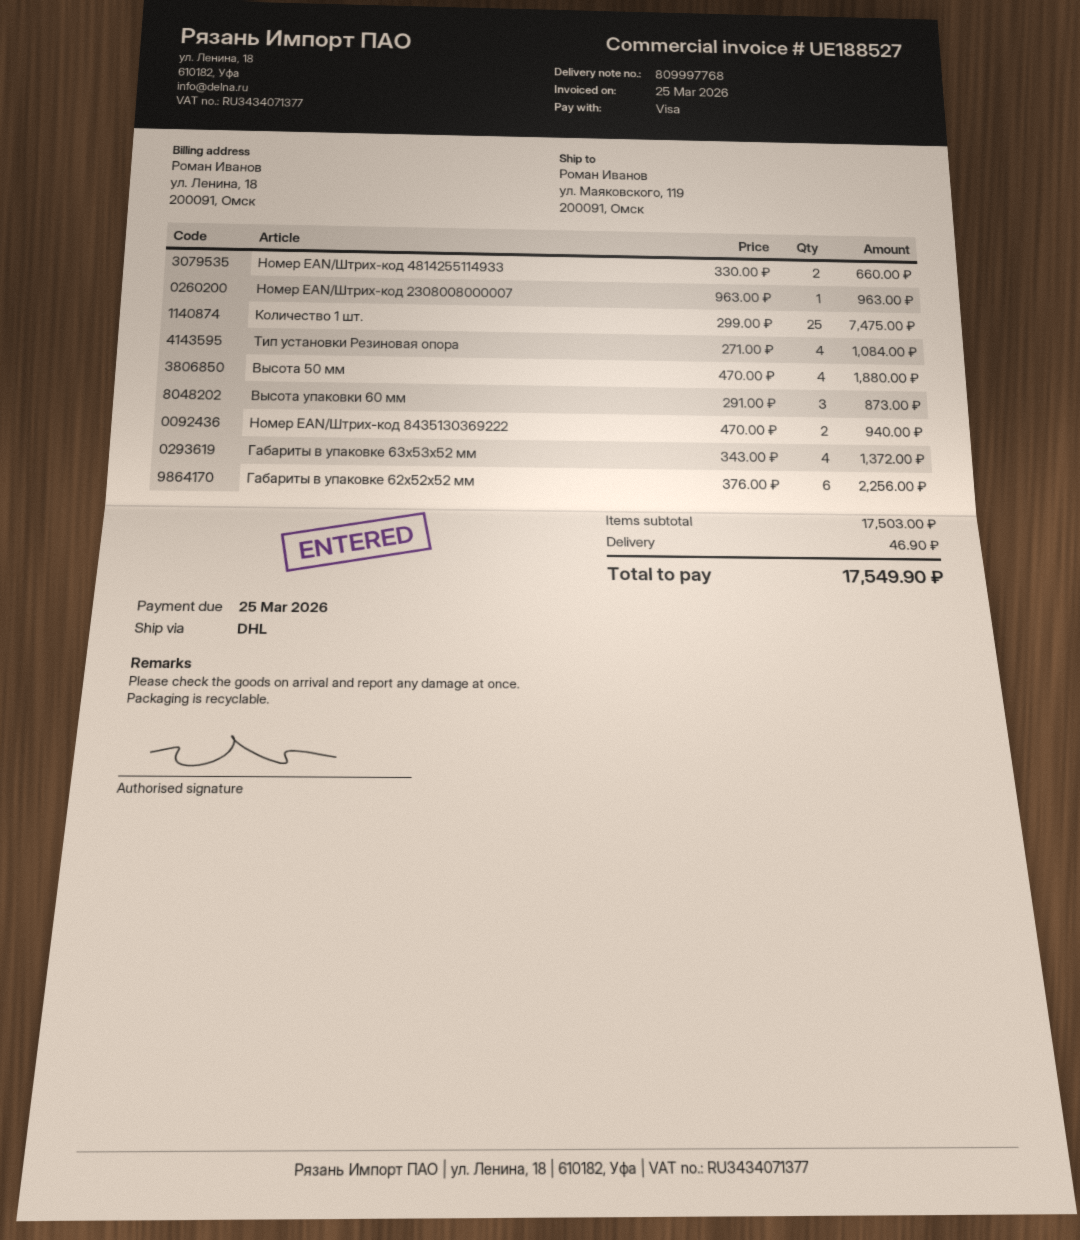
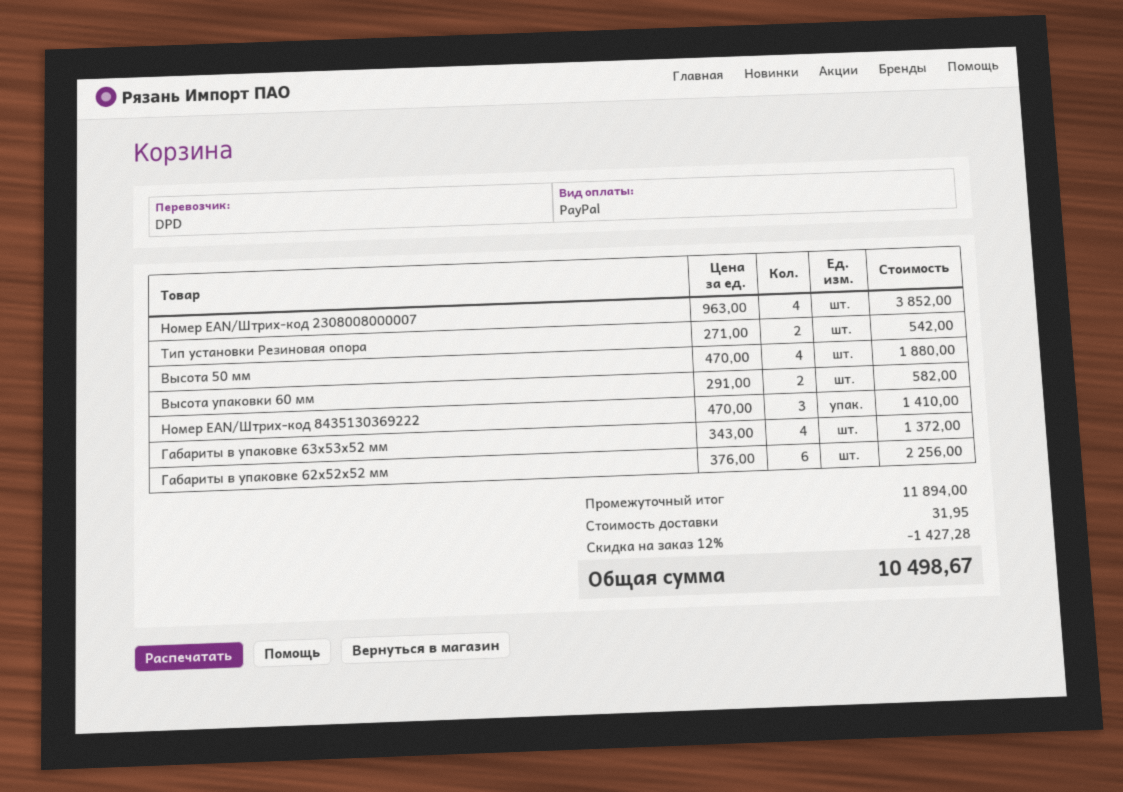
payment method: Visa -> PayPal
shipping method: DHL -> DPD
Номер EAN/Штрих-код 4814255114933: 2 x 330.00 = 660.00 -> none
Номер EAN/Штрих-код 2308008000007: 1 x 963.00 = 963.00 -> 4 x 963.00 = 3852.00
Количество 1 шт.: 25 x 299.00 = 7475.00 -> none
Тип установки Резиновая опора: 4 x 271.00 = 1084.00 -> 2 x 271.00 = 542.00
Высота упаковки 60 мм: 3 x 291.00 = 873.00 -> 2 x 291.00 = 582.00
Номер EAN/Штрих-код 8435130369222: 2 x 470.00 = 940.00 -> 3 x 470.00 = 1410.00
subtotal: 17503.00 -> 11894.00
discount: none -> 12% = 1427.28
shipping: 46.90 -> 31.95
total: 17549.90 -> 10498.67

